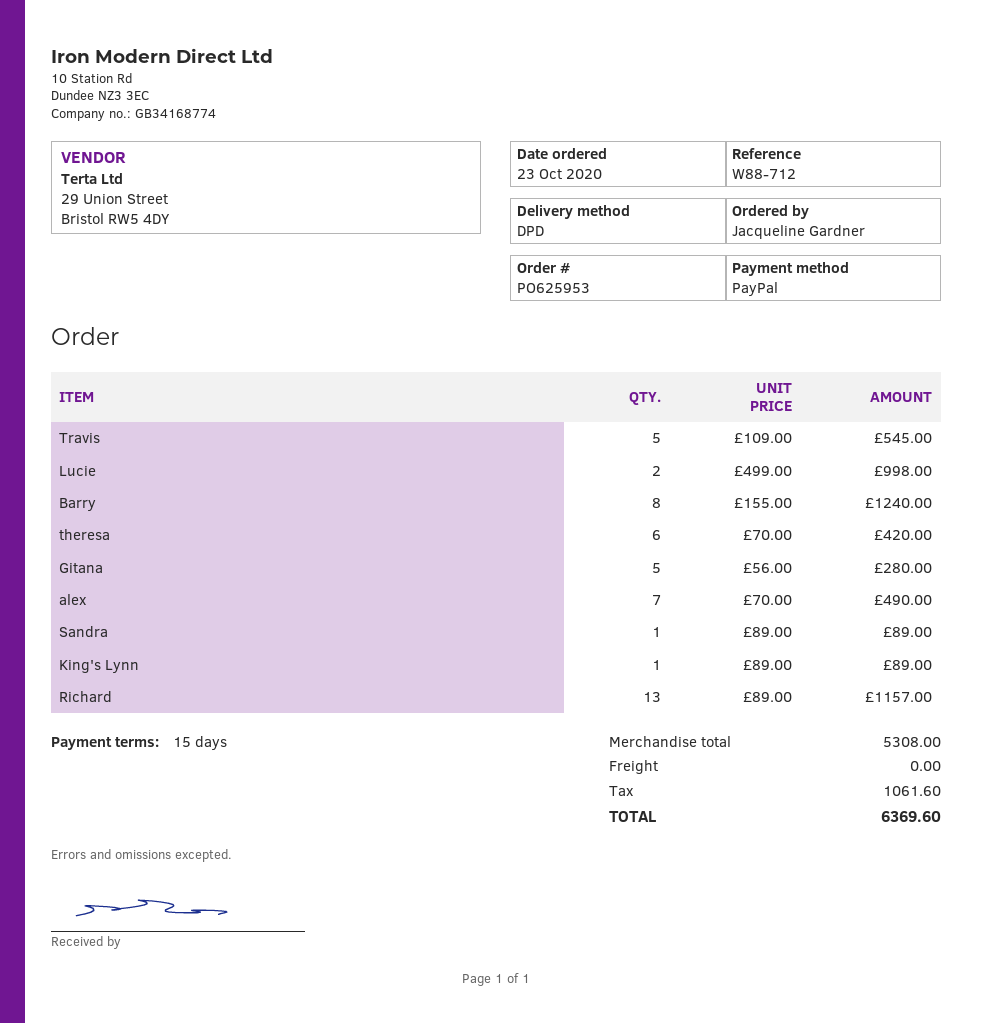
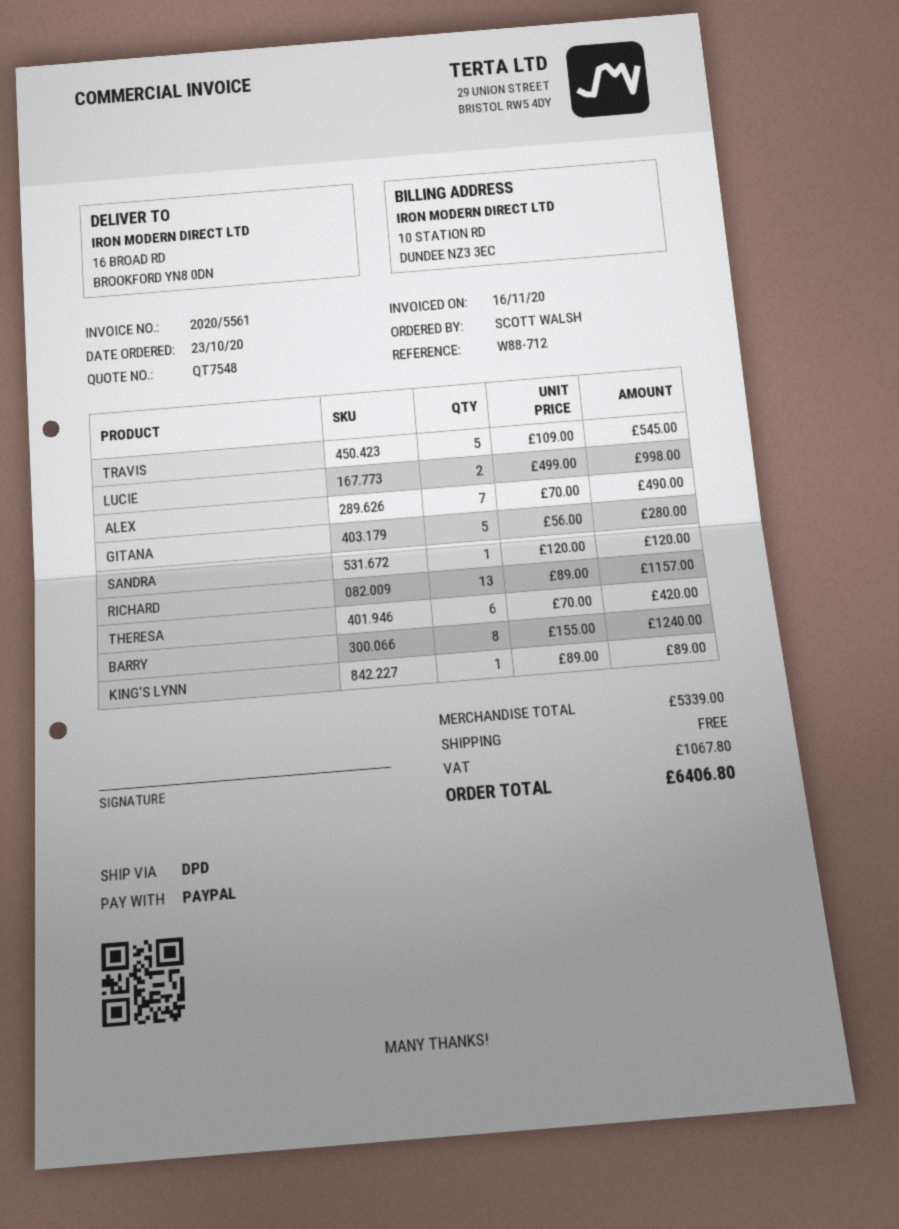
ordered by: Jacqueline Gardner -> SCOTT WALSH
Sandra: 1 x 89.00 = 89.00 -> 1 x 120.00 = 120.00
subtotal: 5308.00 -> 5339.00
tax: 1061.60 -> 1067.80
total: 6369.60 -> 6406.80

